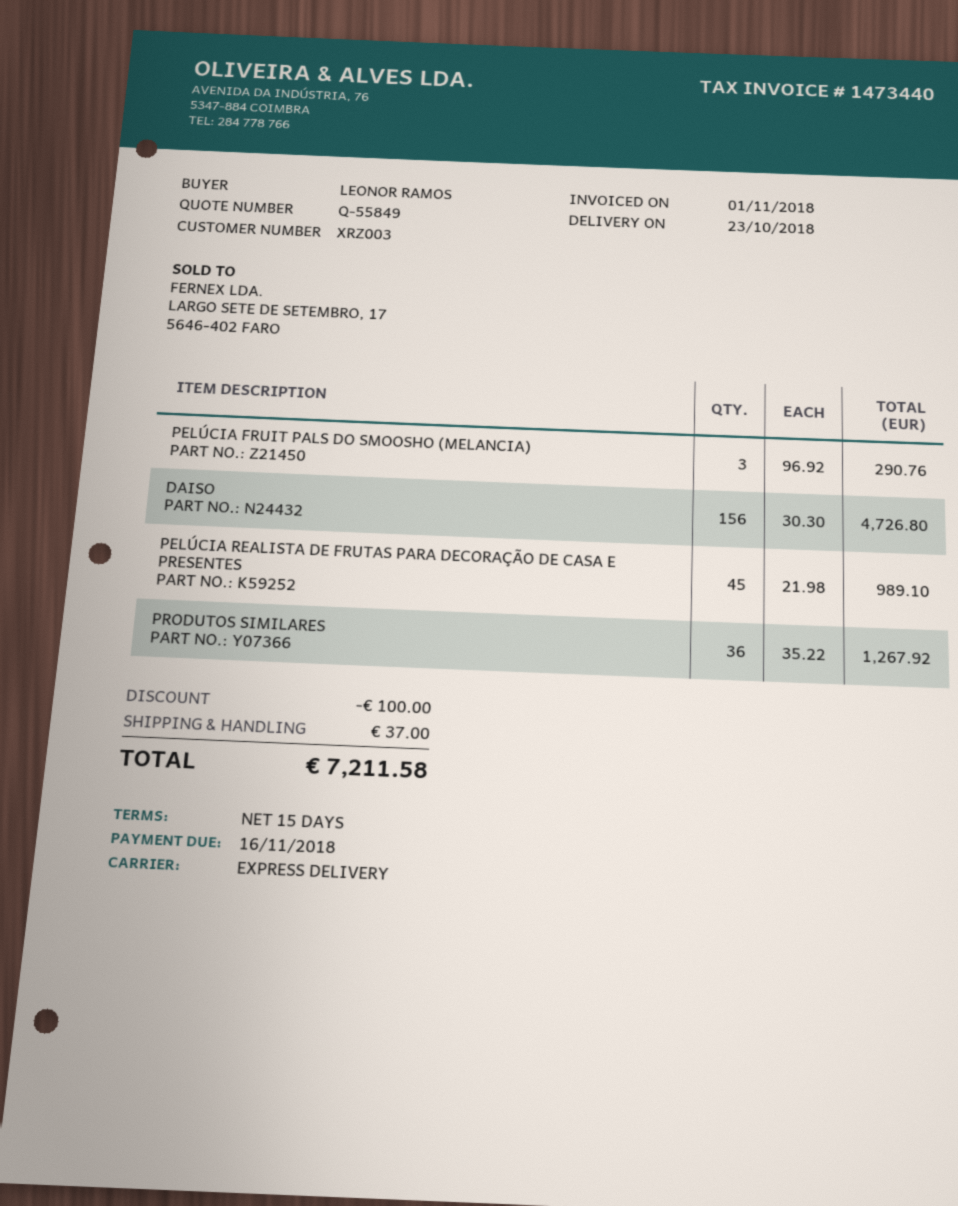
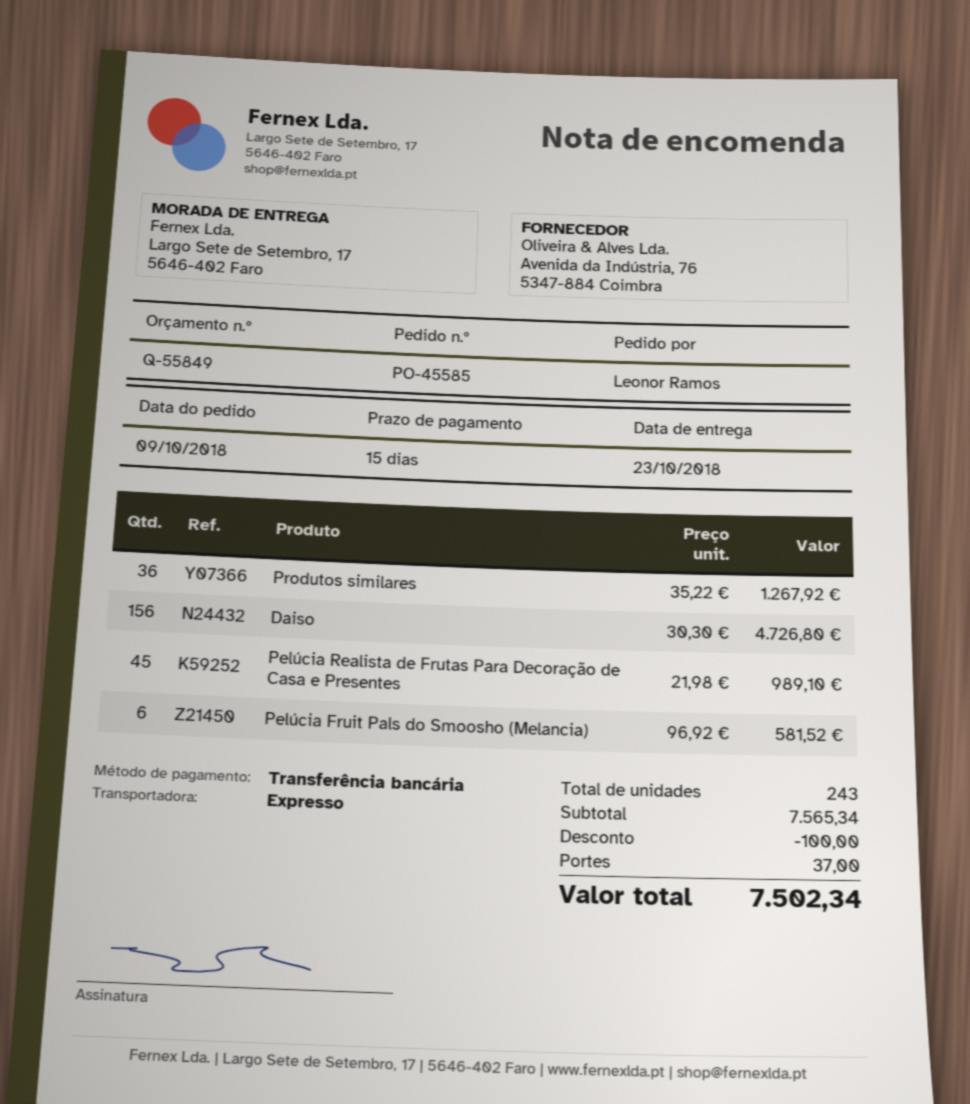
PELÚCIA FRUIT PALS DO SMOOSHO (MELANCIA): 3 x 96.92 = 290.76 -> 6 x 96.92 = 581.52
total: 7211.58 -> 7502.34

